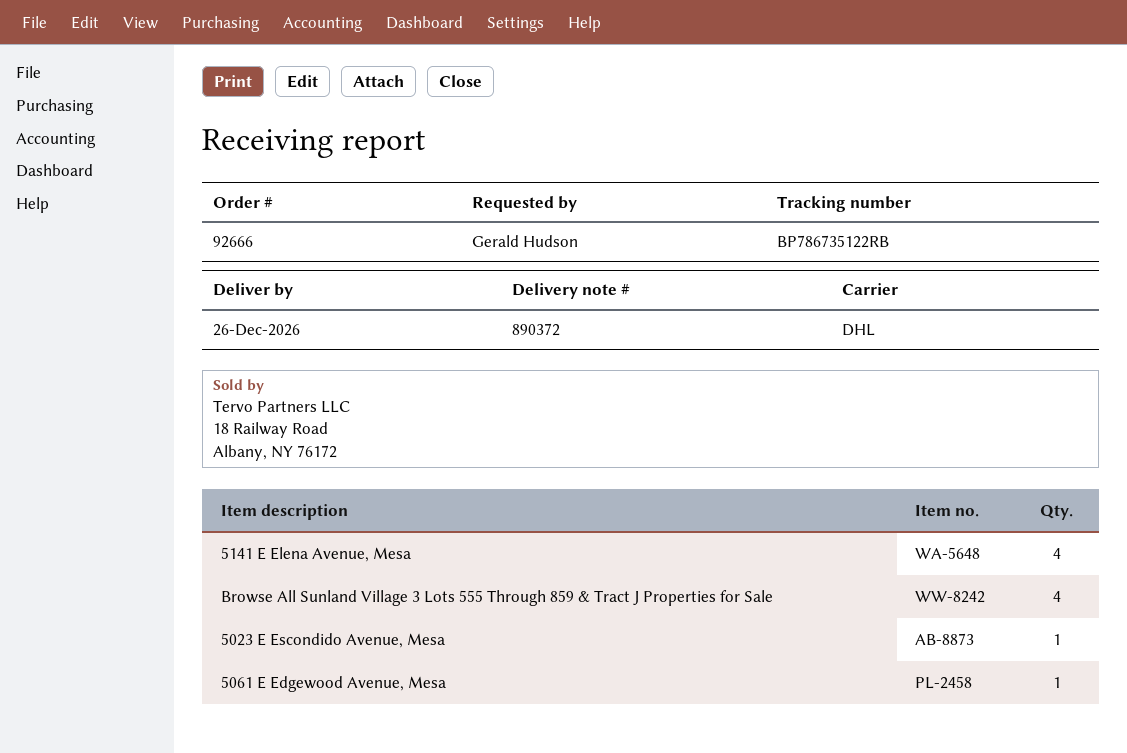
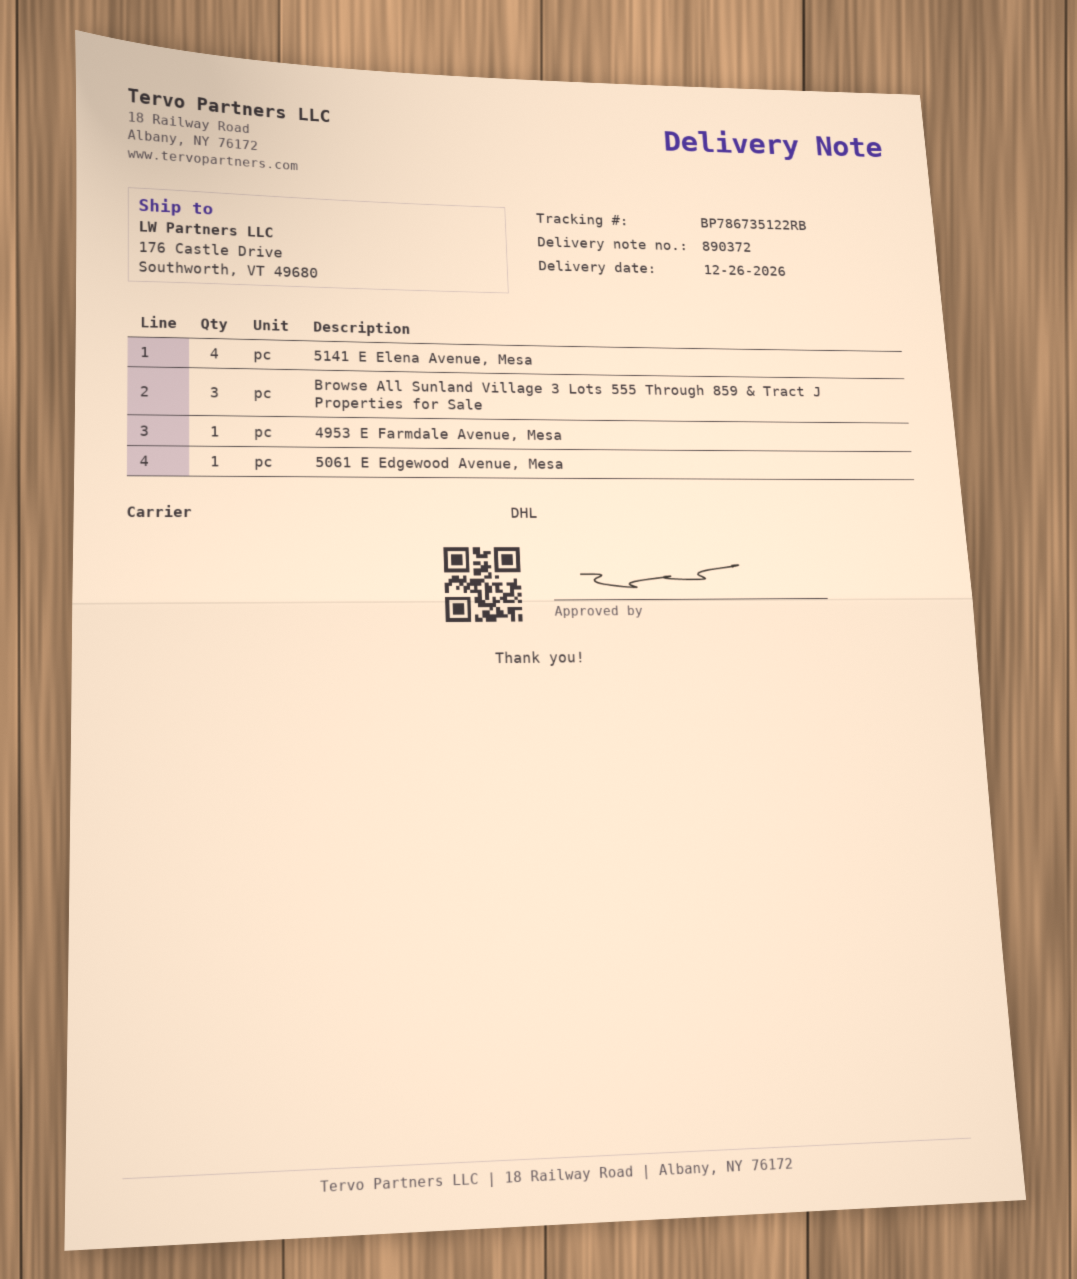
Browse All Sunland Village 3 Lots 555 Through 859 & Tract J Properties for Sale: 4 -> 3
5023 E Escondido Avenue, Mesa: 1 -> none
4953 E Farmdale Avenue, Mesa: none -> 1

